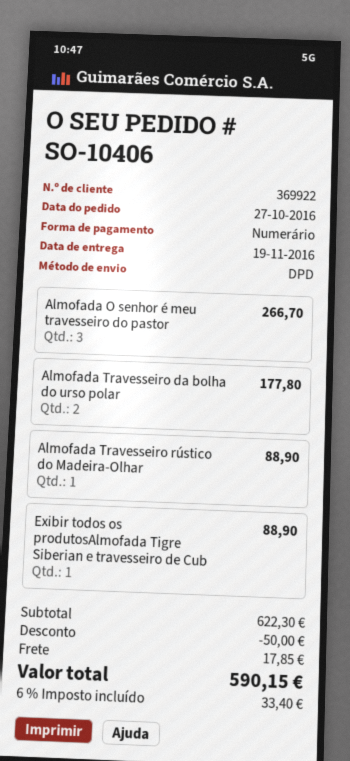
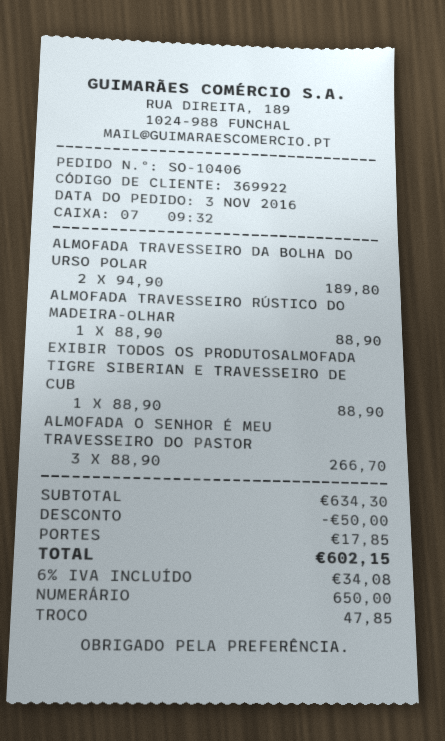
order date: 2016-10-27 -> 2016-11-03
Almofada Travesseiro da bolha do urso polar: 2 for 177.80 -> 2 for 189.80
subtotal: 622.30 -> 634.30
tax: 6% = 33.40 -> 6% = 34.08
total: 590.15 -> 602.15

